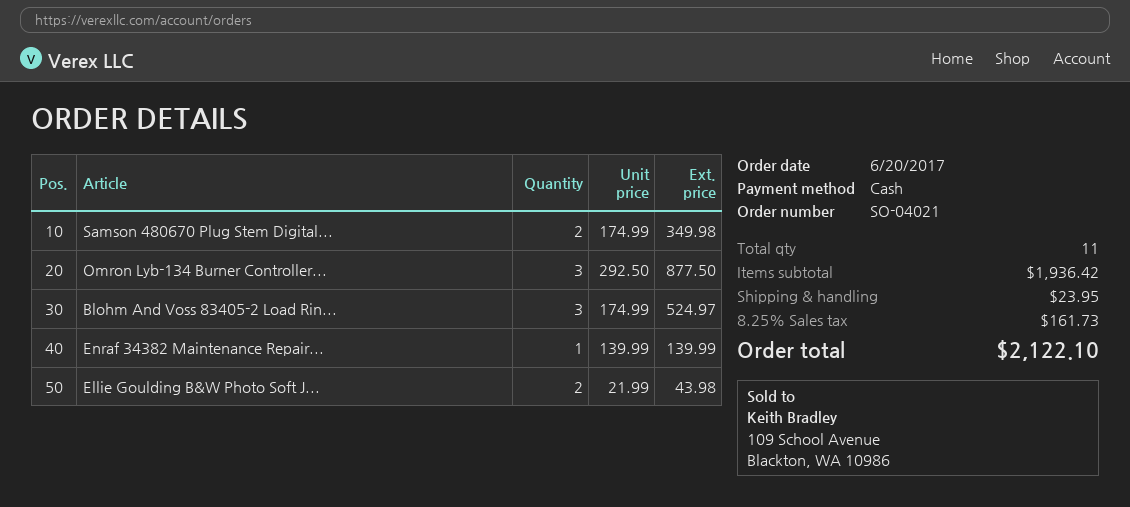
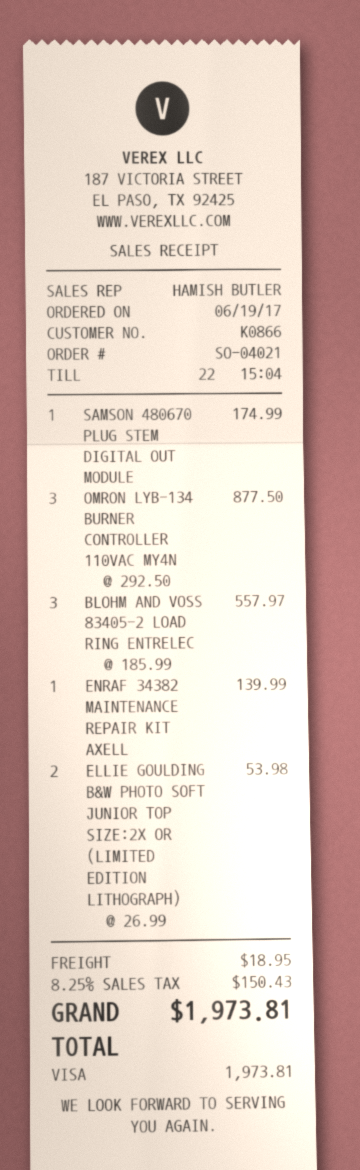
order date: 2017-06-20 -> 2017-06-19
payment method: cash -> Visa
Samson 480670 Plug Stem Digital...: 2 x 174.99 = 349.98 -> 1 x 174.99 = 174.99
Blohm And Voss 83405-2 Load Rin...: 3 x 174.99 = 524.97 -> 3 x 185.99 = 557.97
Ellie Goulding B&W Photo Soft J...: 2 x 21.99 = 43.98 -> 2 x 26.99 = 53.98
shipping: 23.95 -> 18.95
tax: 8.25% = 161.73 -> 8.25% = 150.43
total: 2122.10 -> 1973.81

